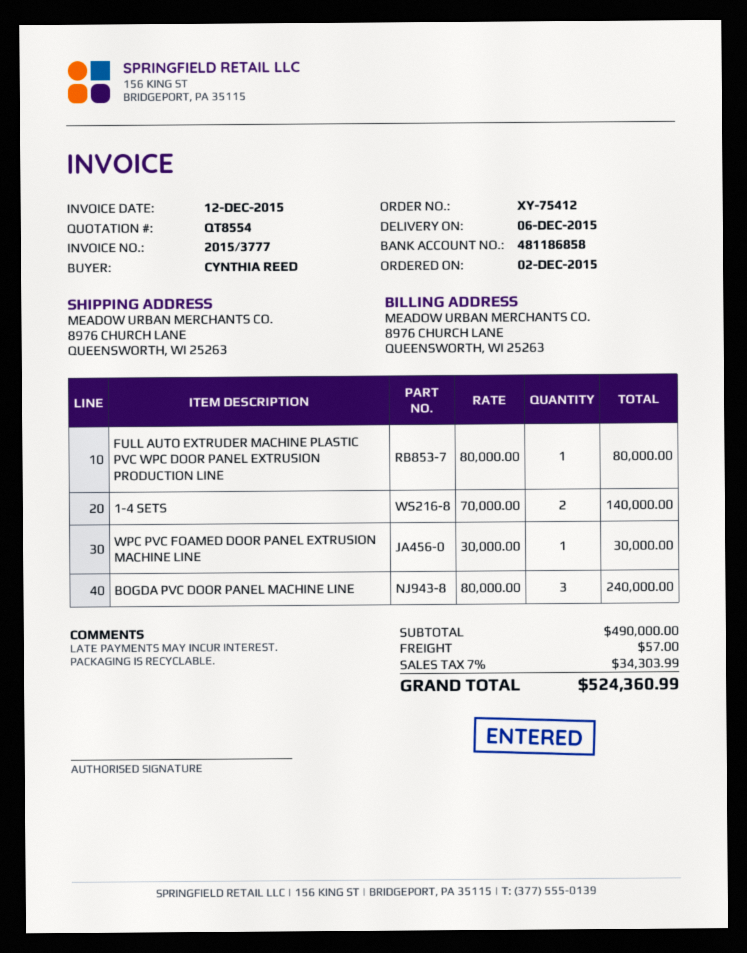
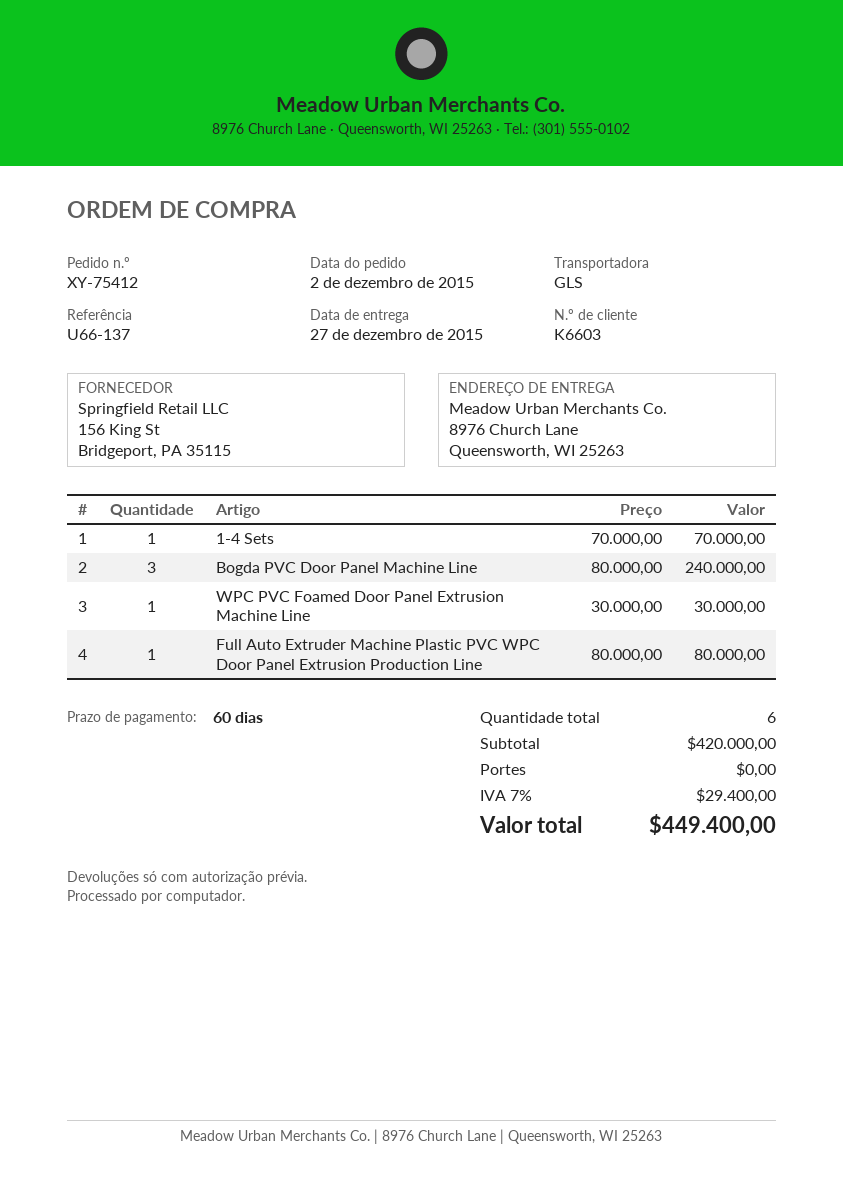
delivery date: 2015-12-06 -> 2015-12-27
1-4 SETS: 2 x 70000.00 = 140000.00 -> 1 x 70000.00 = 70000.00
subtotal: 490000.00 -> 420000.00
shipping: 57.00 -> 0.00
tax: 7% = 34303.99 -> 7% = 29400.00
total: 524360.99 -> 449400.00

